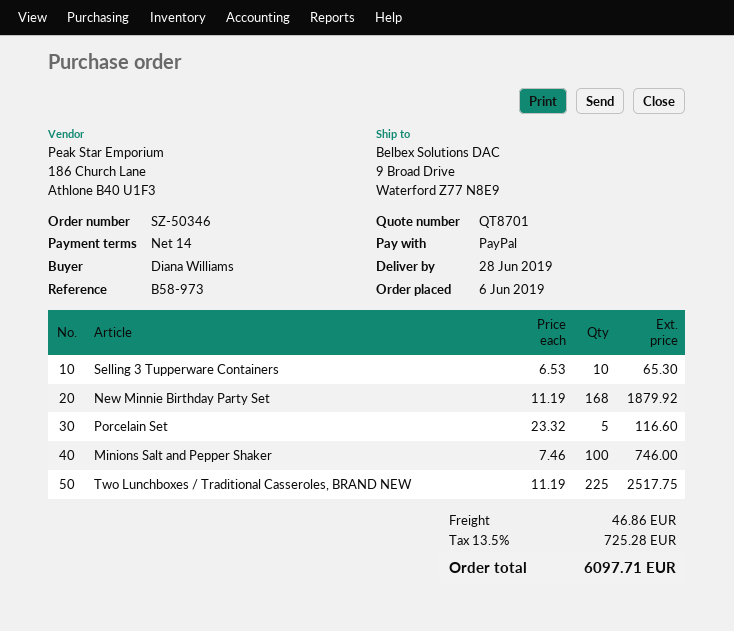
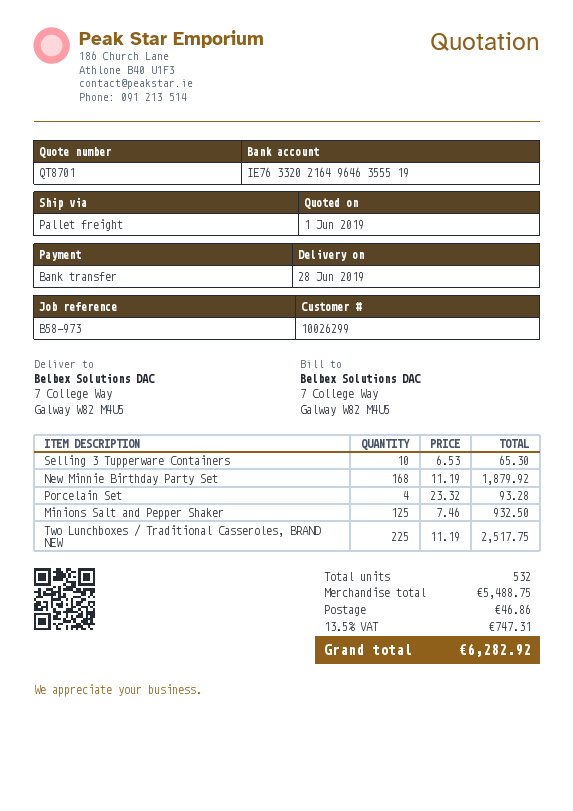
payment method: PayPal -> bank transfer
ship to: 9 Broad Drive, Waterford Z77 N8E9 -> 7 College Way, Galway W82 M4U5
Porcelain Set: 5 x 23.32 = 116.60 -> 4 x 23.32 = 93.28
Minions Salt and Pepper Shaker: 100 x 7.46 = 746.00 -> 125 x 7.46 = 932.50
tax: 13.5% = 725.28 -> 13.5% = 747.31
total: 6097.71 -> 6282.92

